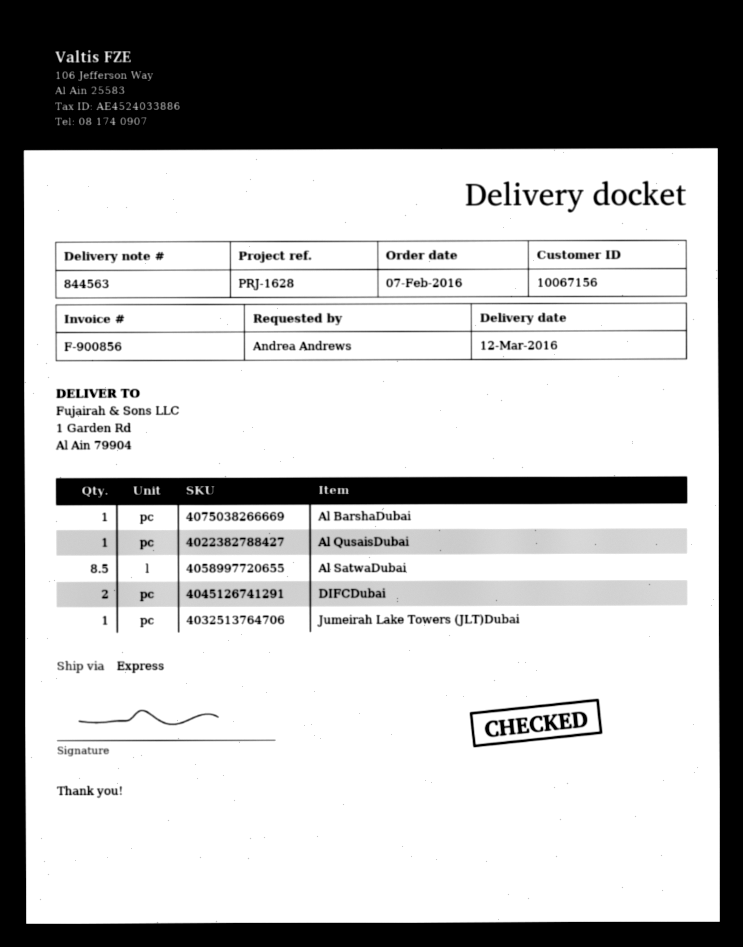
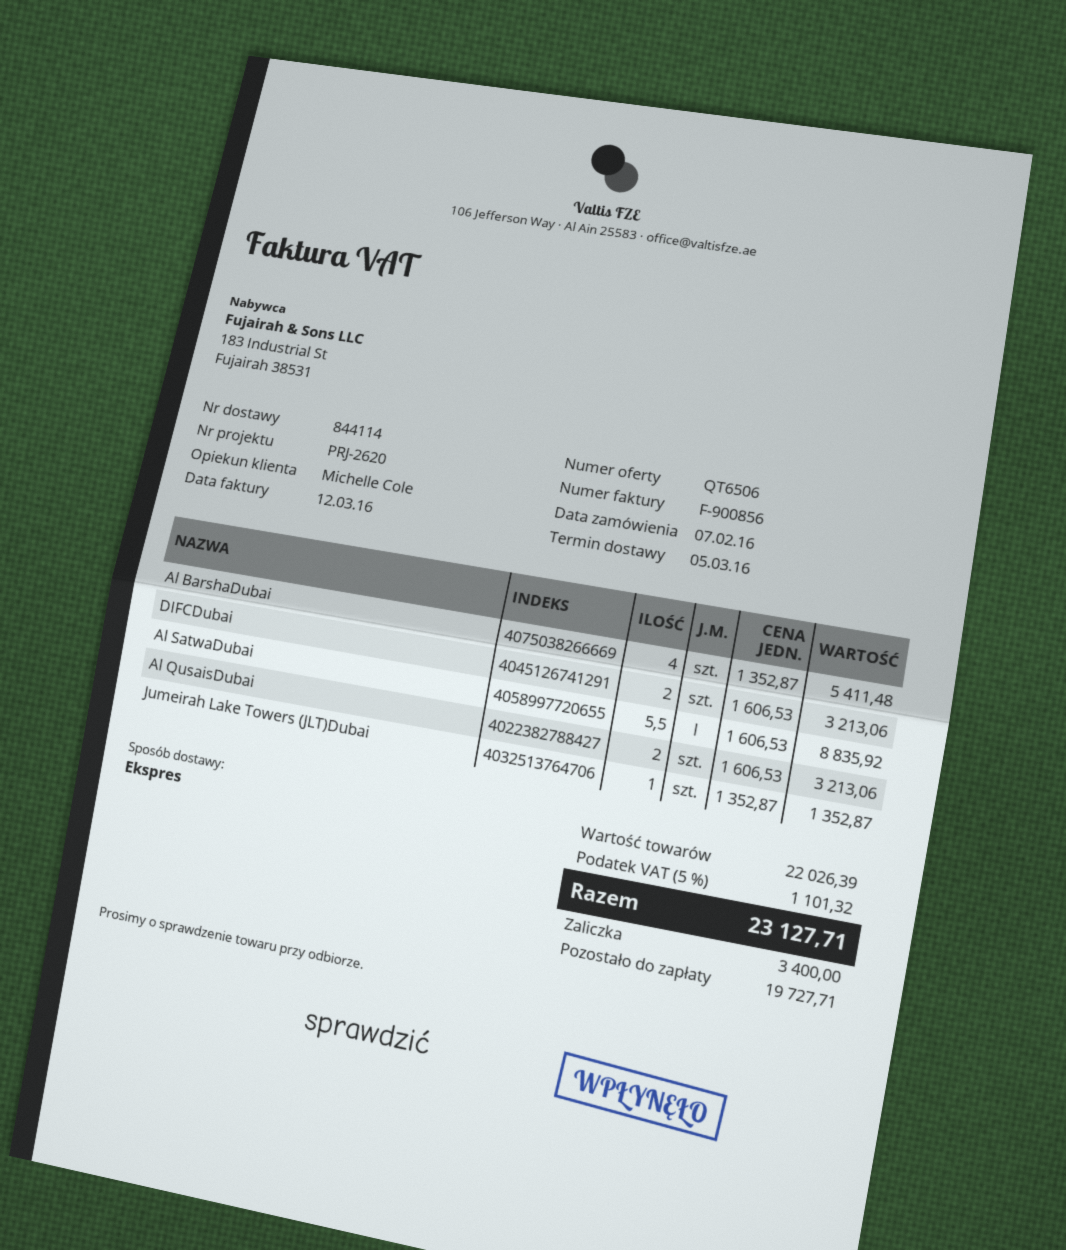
delivery note number: 844563 -> 844114
delivery date: 2016-03-12 -> 2016-03-05
reference: PRJ-1628 -> PRJ-2620
Al BarshaDubai: 1 -> 4
Al QusaisDubai: 1 -> 2
Al SatwaDubai: 8.5 -> 5.5

